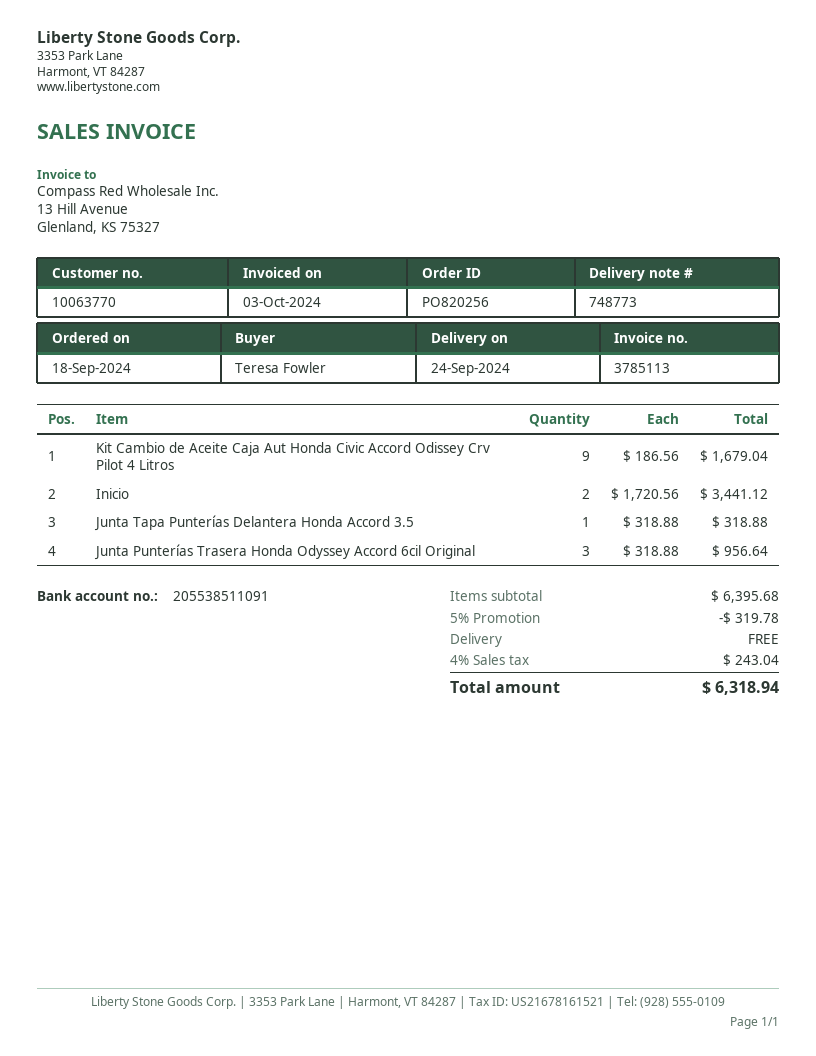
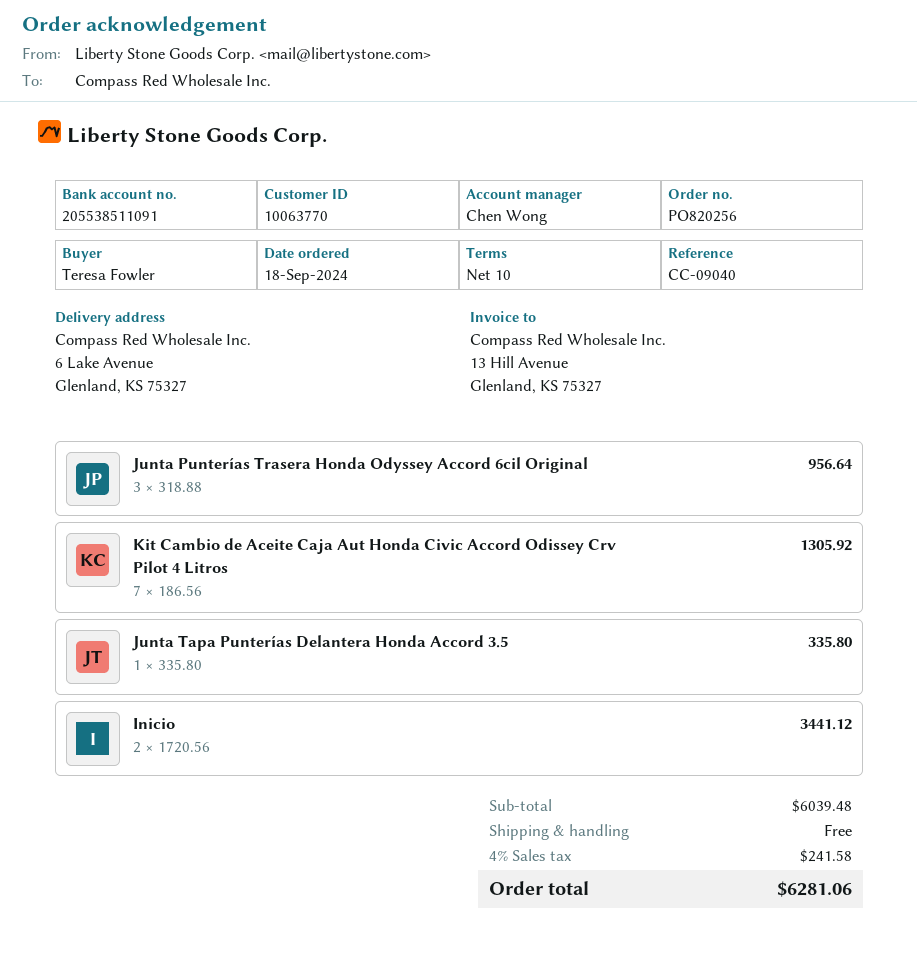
Kit Cambio de Aceite Caja Aut Honda Civic Accord Odissey Crv Pilot 4 Litros: 9 x 186.56 = 1679.04 -> 7 x 186.56 = 1305.92
Junta Tapa Punterías Delantera Honda Accord 3.5: 1 x 318.88 = 318.88 -> 1 x 335.80 = 335.80
subtotal: 6395.68 -> 6039.48
discount: 5% = 319.78 -> none
tax: 4% = 243.04 -> 4% = 241.58
total: 6318.94 -> 6281.06

